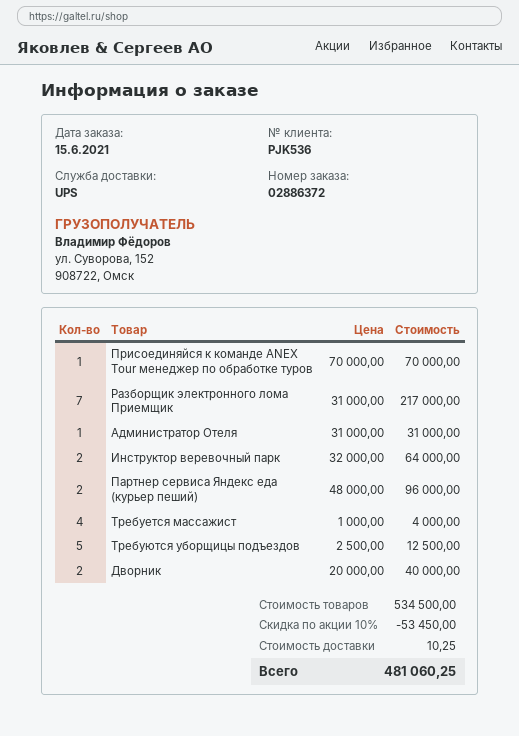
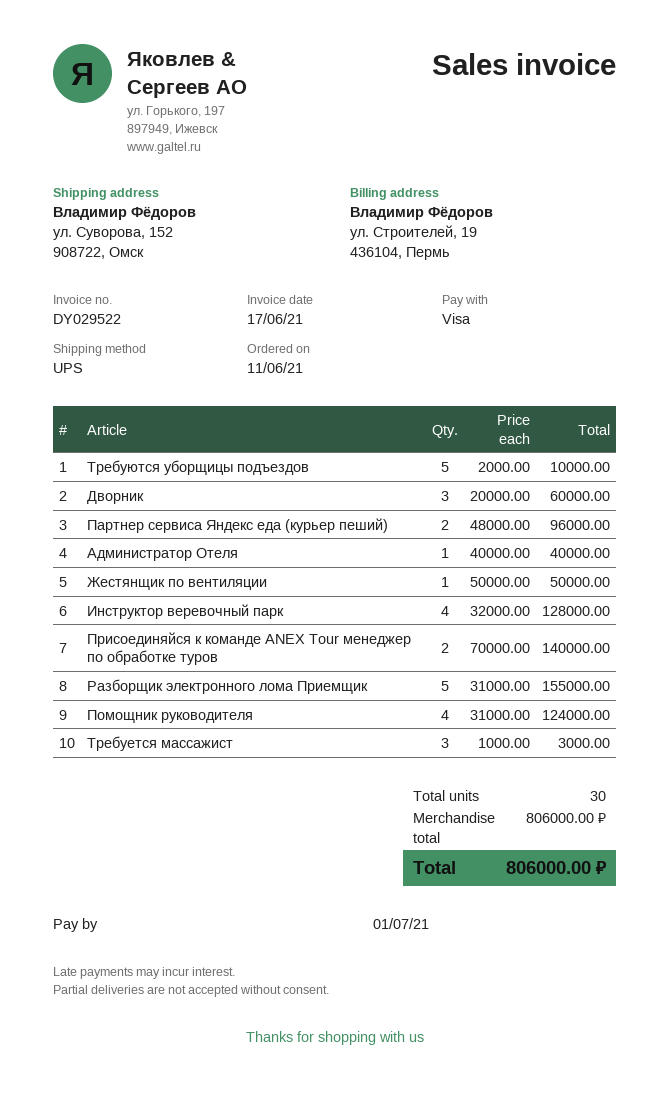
order date: 2021-06-15 -> 2021-06-11
Присоединяйся к команде ANEX Tour менеджер по обработке туров: 1 x 70000.00 = 70000.00 -> 2 x 70000.00 = 140000.00
Разборщик электронного лома Приемщик: 7 x 31000.00 = 217000.00 -> 5 x 31000.00 = 155000.00
Администратор Отеля: 1 x 31000.00 = 31000.00 -> 1 x 40000.00 = 40000.00
Инструктор веревочный парк: 2 x 32000.00 = 64000.00 -> 4 x 32000.00 = 128000.00
Требуется массажист: 4 x 1000.00 = 4000.00 -> 3 x 1000.00 = 3000.00
Требуются уборщицы подъездов: 5 x 2500.00 = 12500.00 -> 5 x 2000.00 = 10000.00
Дворник: 2 x 20000.00 = 40000.00 -> 3 x 20000.00 = 60000.00
Жестянщик по вентиляции: none -> 1 x 50000.00 = 50000.00
Помощник руководителя: none -> 4 x 31000.00 = 124000.00
subtotal: 534500.00 -> 806000.00
discount: 10% = 53450.00 -> none
shipping: 10.25 -> none
total: 481060.25 -> 806000.00

